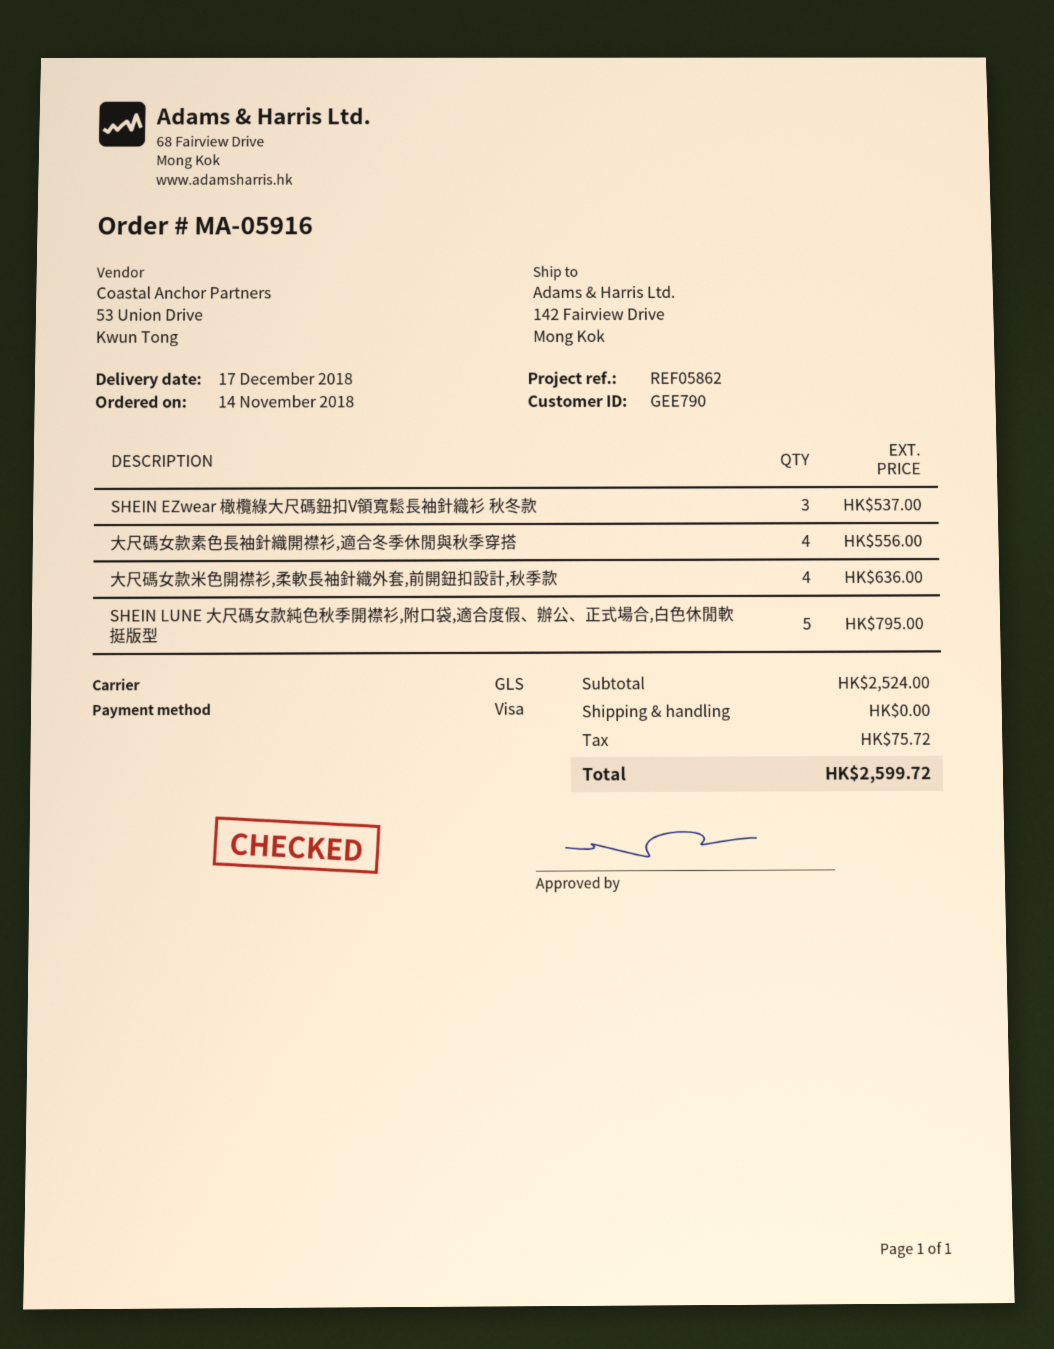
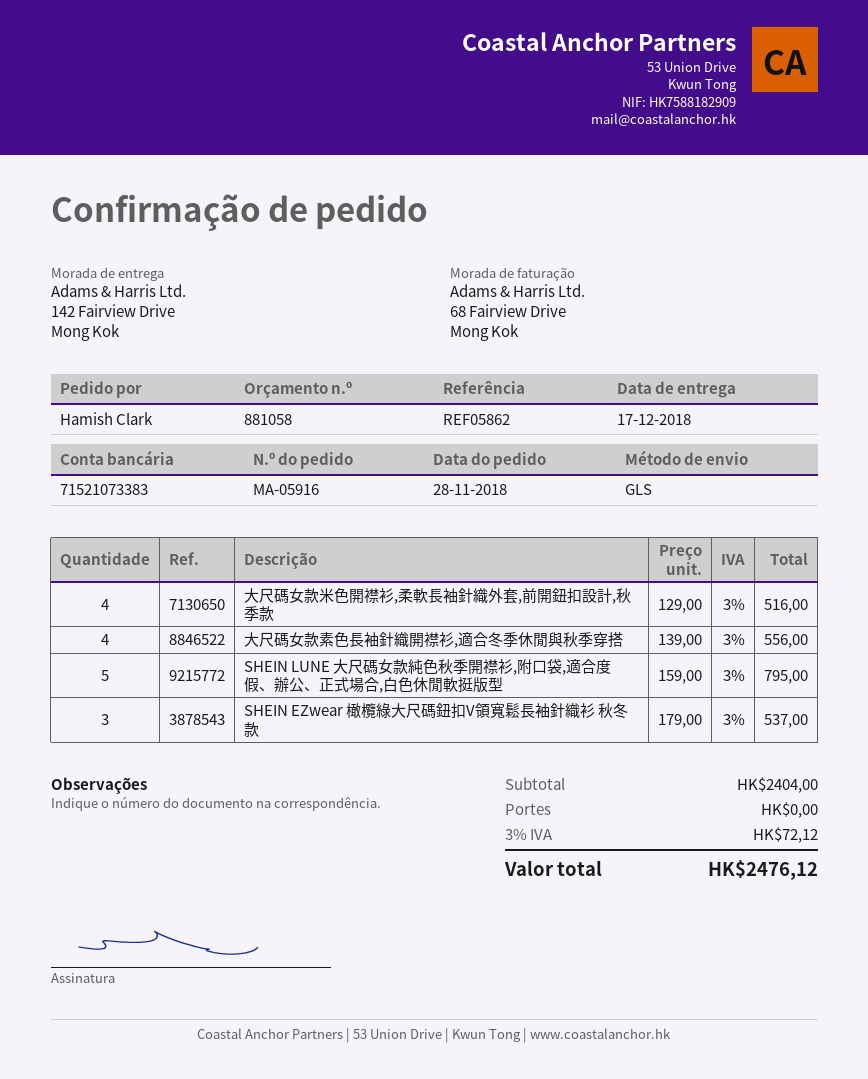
order date: 2018-11-14 -> 2018-11-28
大尺碼女款米色開襟衫,柔軟長袖針織外套,前開鈕扣設計,秋季款: 4 for 636.00 -> 4 for 516.00
subtotal: 2524.00 -> 2404.00
tax: 75.72 -> 72.12
total: 2599.72 -> 2476.12

